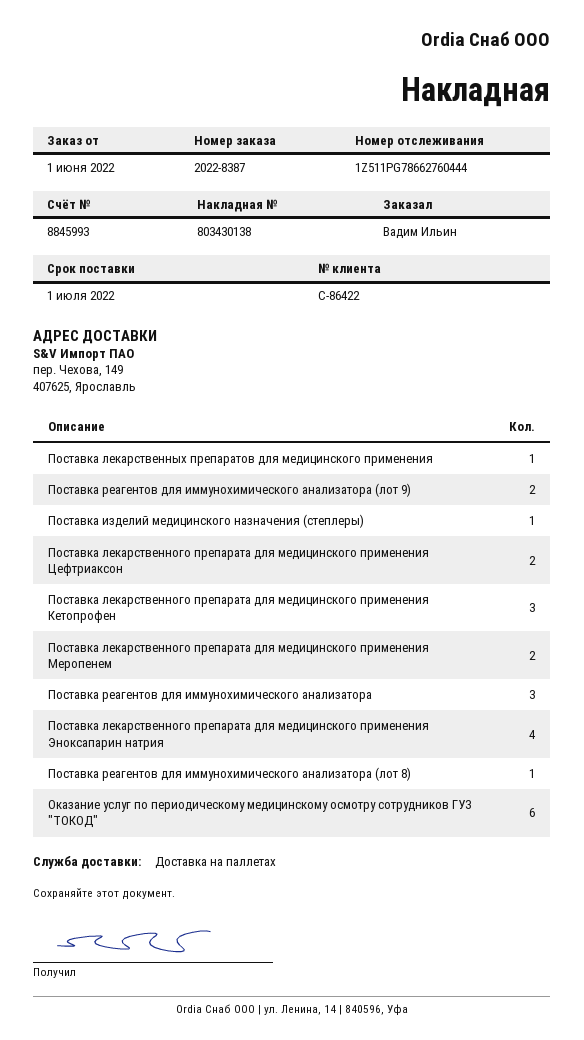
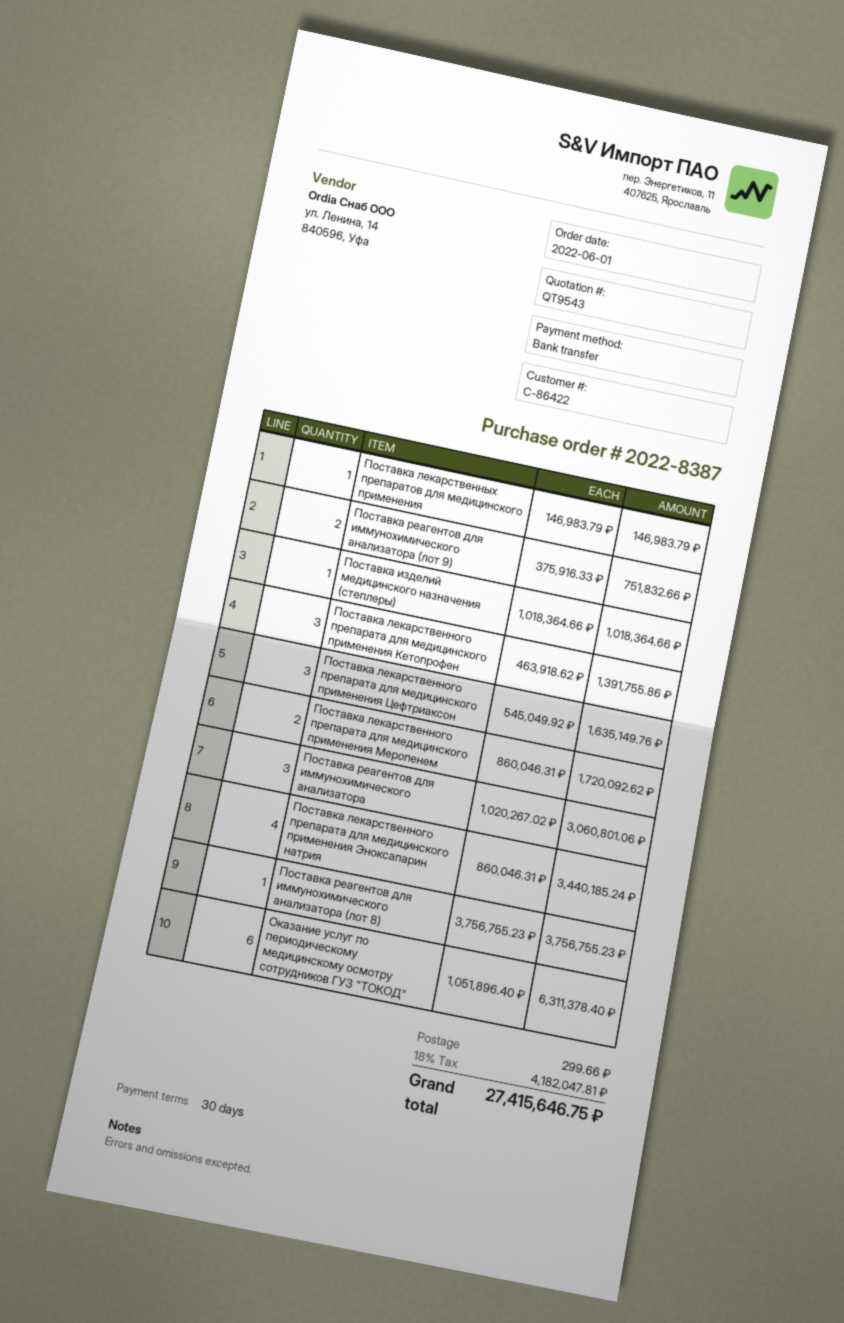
Поставка лекарственного препарата для медицинского применения Цефтриаксон: 2 -> 3

